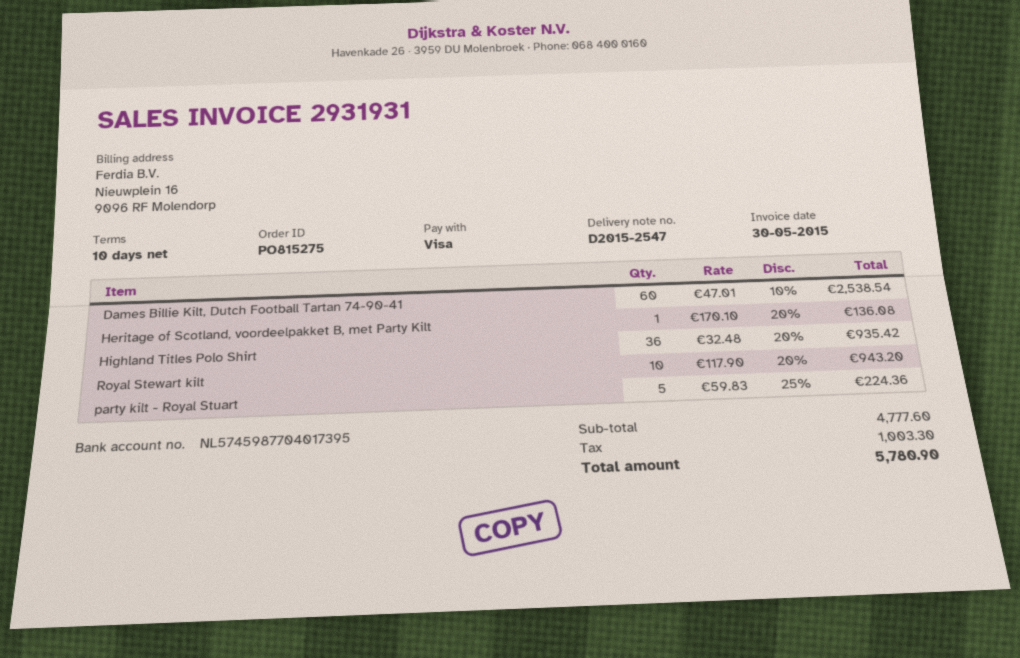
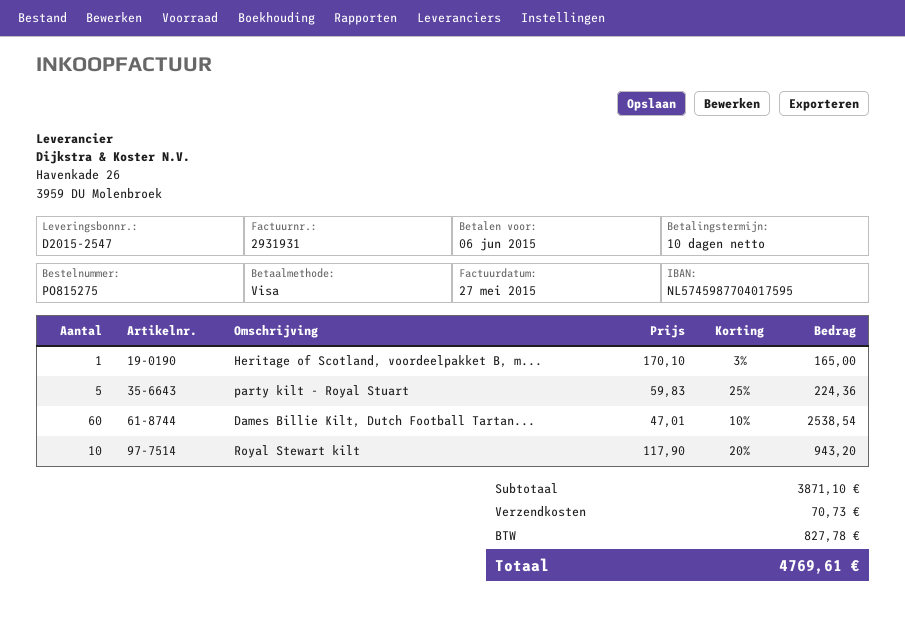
invoice date: 2015-05-30 -> 2015-05-27
bank account: NL5745987704017395 -> NL5745987704017595
Heritage of Scotland, voordeelpakket B, met Party Kilt: 1 x 170.10 - 20% = 136.08 -> 1 x 170.10 - 3% = 165.00
Highland Titles Polo Shirt: 36 x 32.48 - 20% = 935.42 -> none
subtotal: 4777.60 -> 3871.10
shipping: none -> 70.73
tax: 1003.30 -> 827.78
total: 5780.90 -> 4769.61

